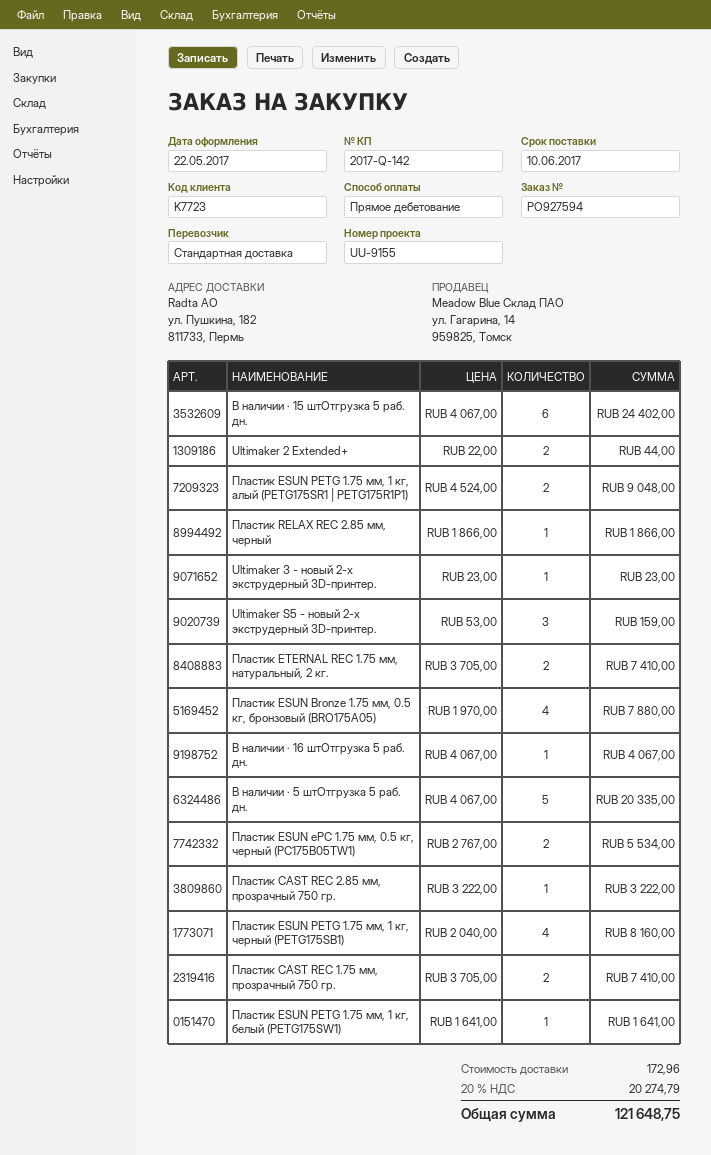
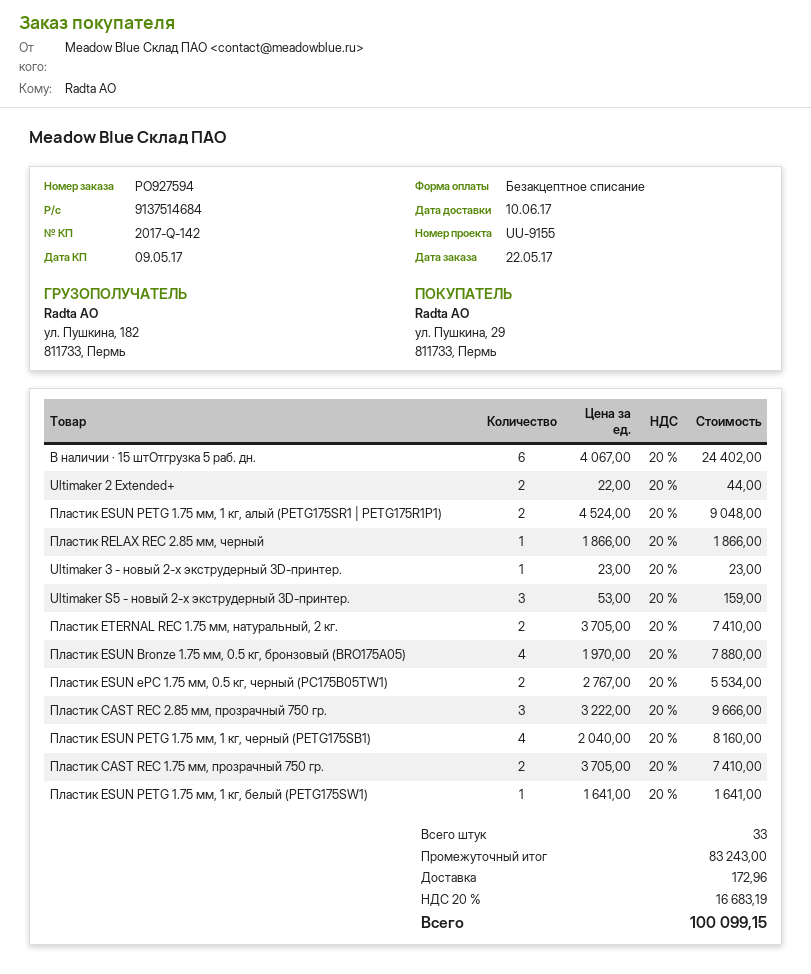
В наличии · 16 штОтгрузка 5 раб. дн.: 1 x 4067.00 = 4067.00 -> none
В наличии · 5 штОтгрузка 5 раб. дн.: 5 x 4067.00 = 20335.00 -> none
Пластик CAST REC 2.85 мм, прозрачный 750 гр.: 1 x 3222.00 = 3222.00 -> 3 x 3222.00 = 9666.00
tax: 20% = 20274.79 -> 20% = 16683.19
total: 121648.75 -> 100099.15

